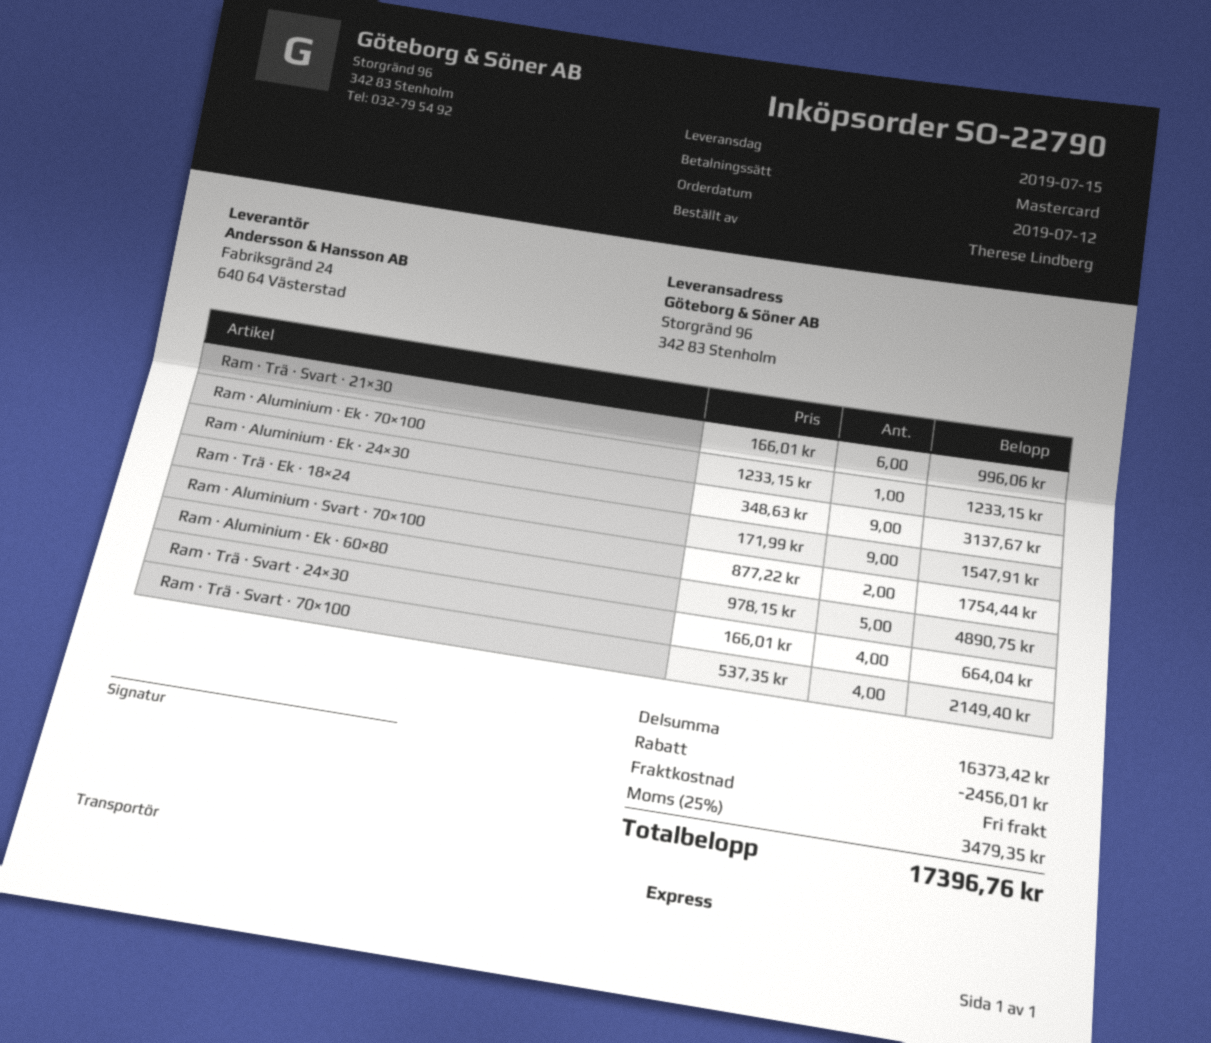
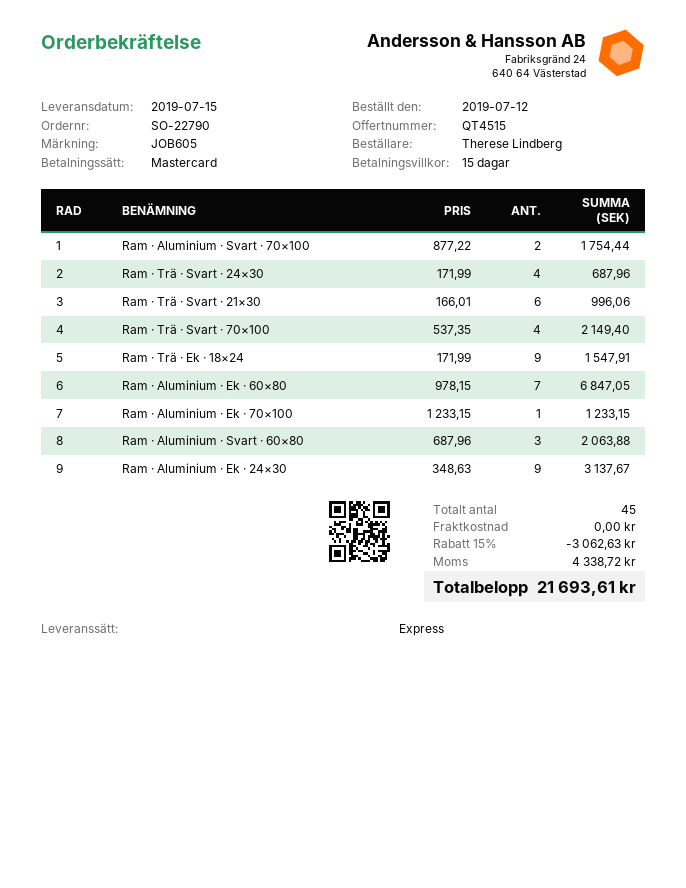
Ram · Aluminium · Ek · 60×80: 5 x 978.15 = 4890.75 -> 7 x 978.15 = 6847.05
Ram · Trä · Svart · 24×30: 4 x 166.01 = 664.04 -> 4 x 171.99 = 687.96
Ram · Aluminium · Svart · 60×80: none -> 3 x 687.96 = 2063.88
discount: 2456.01 -> 3062.63
tax: 3479.35 -> 4338.72
total: 17396.76 -> 21693.61

